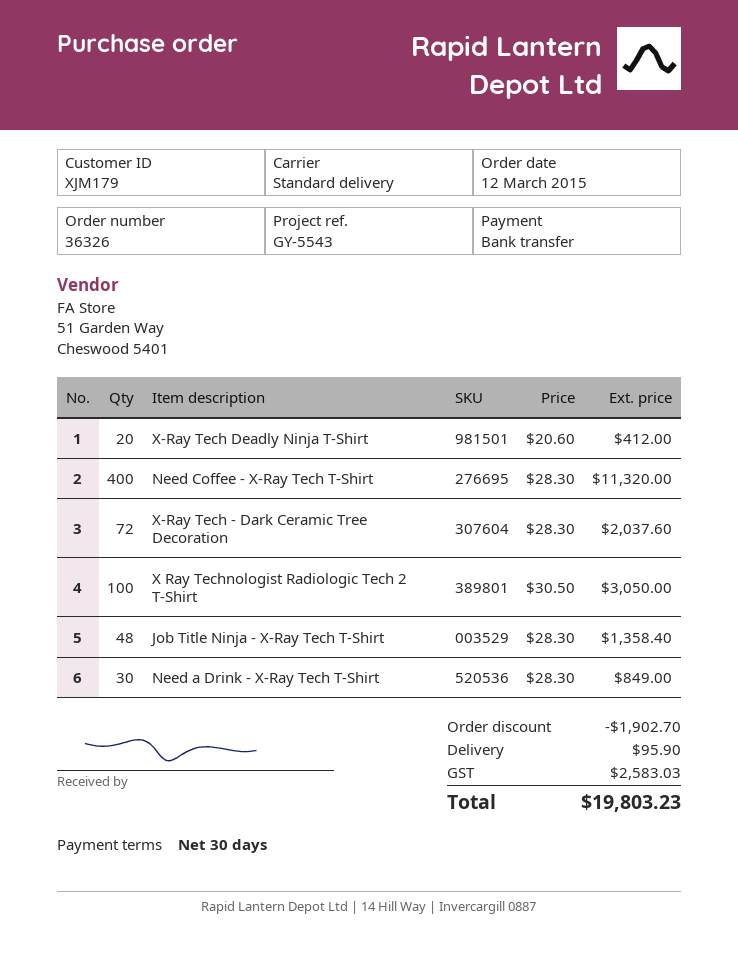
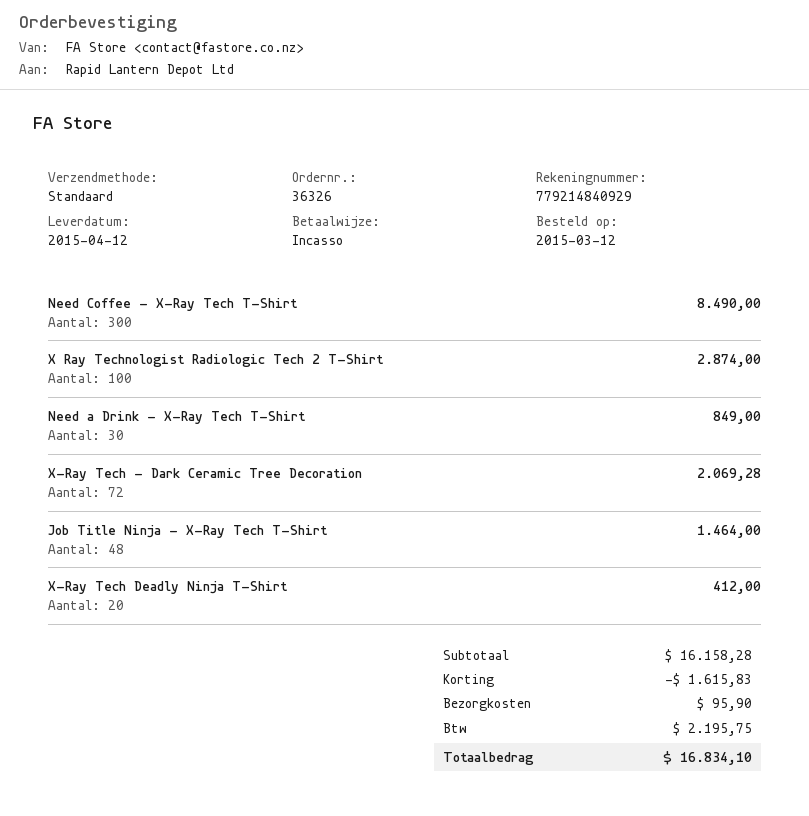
payment method: bank transfer -> direct debit
Need Coffee - X-Ray Tech T-Shirt: 400 for 11320.00 -> 300 for 8490.00
X-Ray Tech - Dark Ceramic Tree Decoration: 72 for 2037.60 -> 72 for 2069.28
X Ray Technologist Radiologic Tech 2 T-Shirt: 100 for 3050.00 -> 100 for 2874.00
Job Title Ninja - X-Ray Tech T-Shirt: 48 for 1358.40 -> 48 for 1464.00
discount: 1902.70 -> 1615.83
tax: 2583.03 -> 2195.75
total: 19803.23 -> 16834.10

